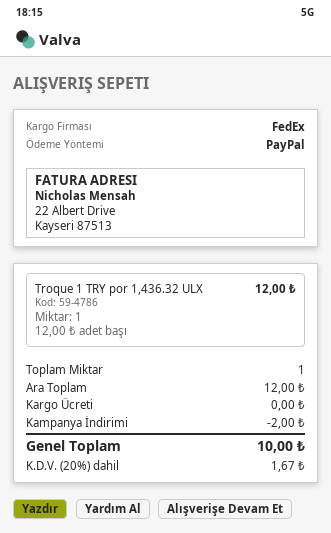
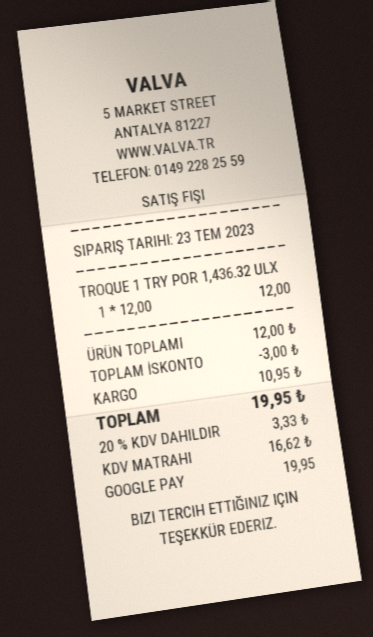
payment method: PayPal -> Google Pay
discount: 2.00 -> 3.00
shipping: 0.00 -> 10.95
tax: 20% = 1.67 -> 20% = 3.33
total: 10.00 -> 19.95

